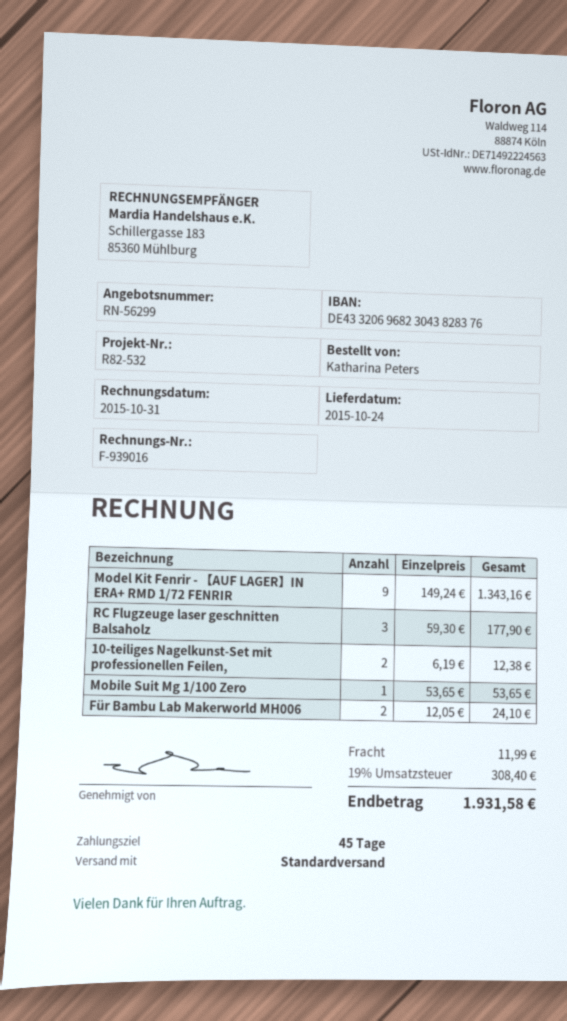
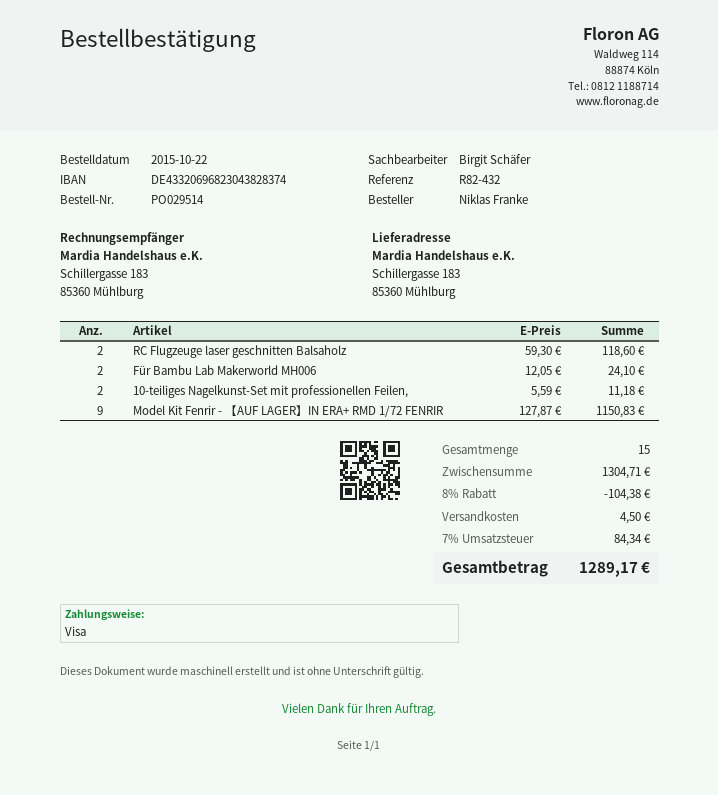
reference: R82-532 -> R82-432
ordered by: Katharina Peters -> Niklas Franke
bank account: DE43320696823043828376 -> DE43320696823043828374
Model Kit Fenrir - 【AUF LAGER】IN ERA+ RMD 1/72 FENRIR: 9 x 149.24 = 1343.16 -> 9 x 127.87 = 1150.83
RC Flugzeuge laser geschnitten Balsaholz: 3 x 59.30 = 177.90 -> 2 x 59.30 = 118.60
10-teiliges Nagelkunst-Set mit professionellen Feilen,: 2 x 6.19 = 12.38 -> 2 x 5.59 = 11.18
Mobile Suit Mg 1/100 Zero: 1 x 53.65 = 53.65 -> none
discount: none -> 8% = 104.38
shipping: 11.99 -> 4.50
tax: 19% = 308.40 -> 7% = 84.34
total: 1931.58 -> 1289.17

